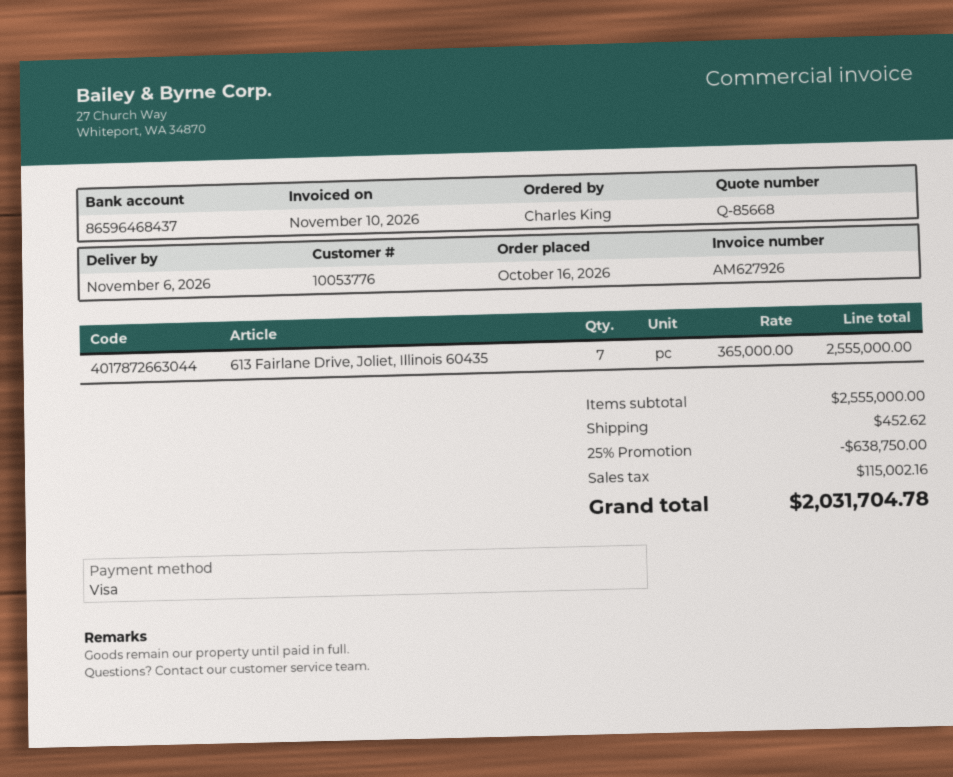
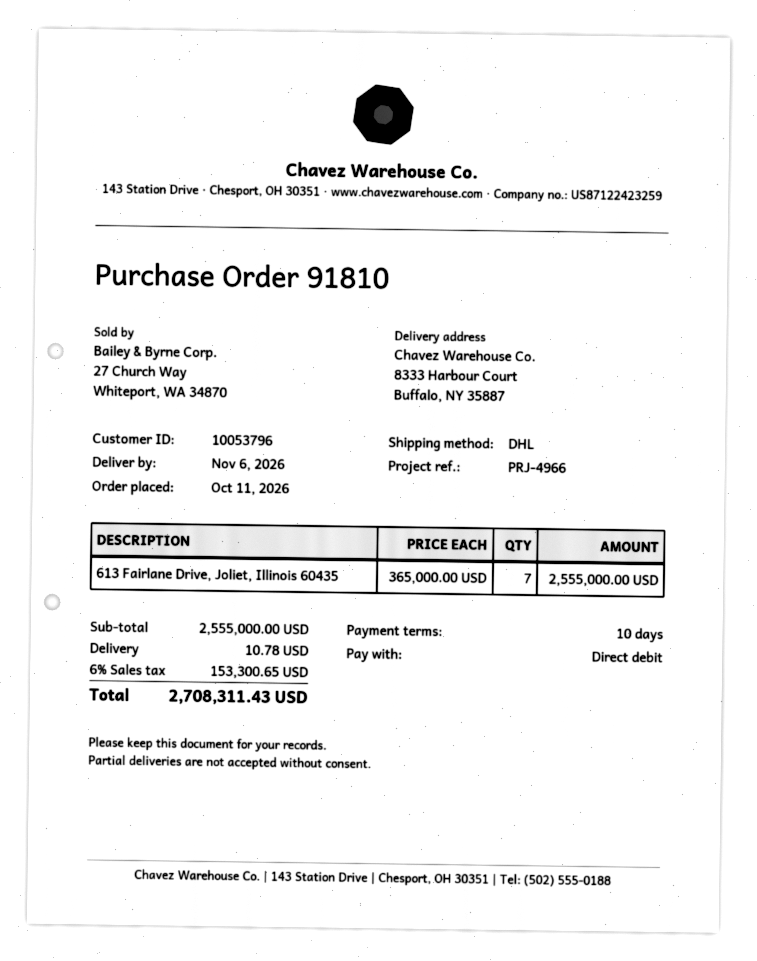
order date: 2026-10-16 -> 2026-10-11
customer number: 10053776 -> 10053796
payment method: Visa -> direct debit
discount: 25% = 638750.00 -> none
shipping: 452.62 -> 10.78
tax: 115002.16 -> 153300.65
total: 2031704.78 -> 2708311.43

